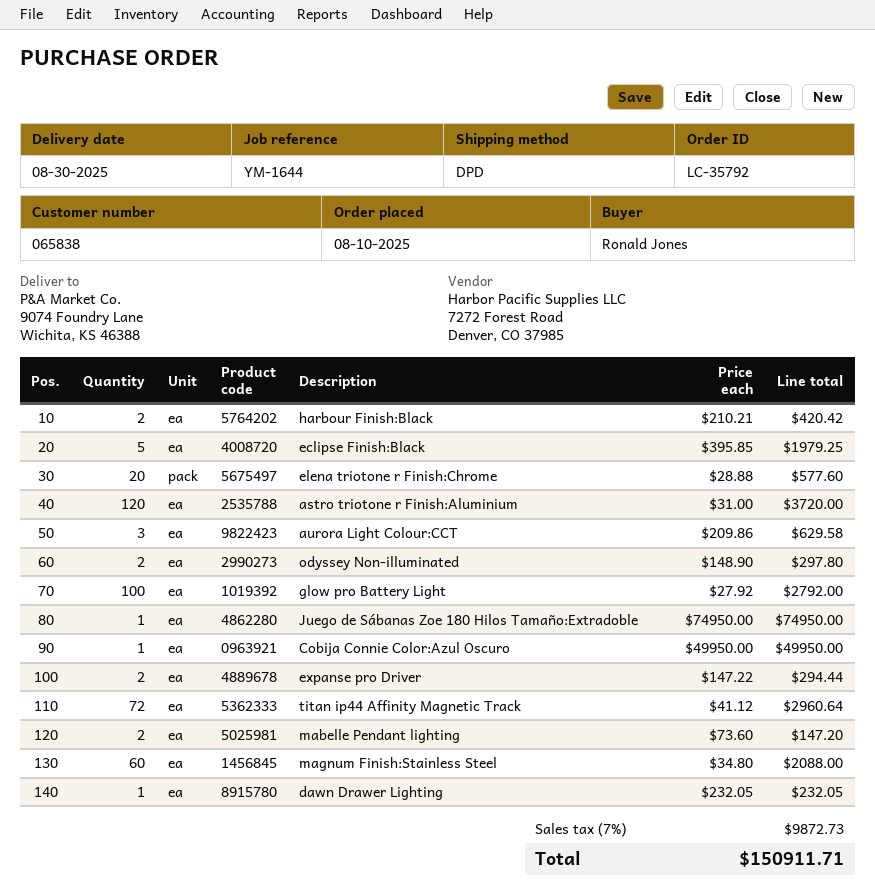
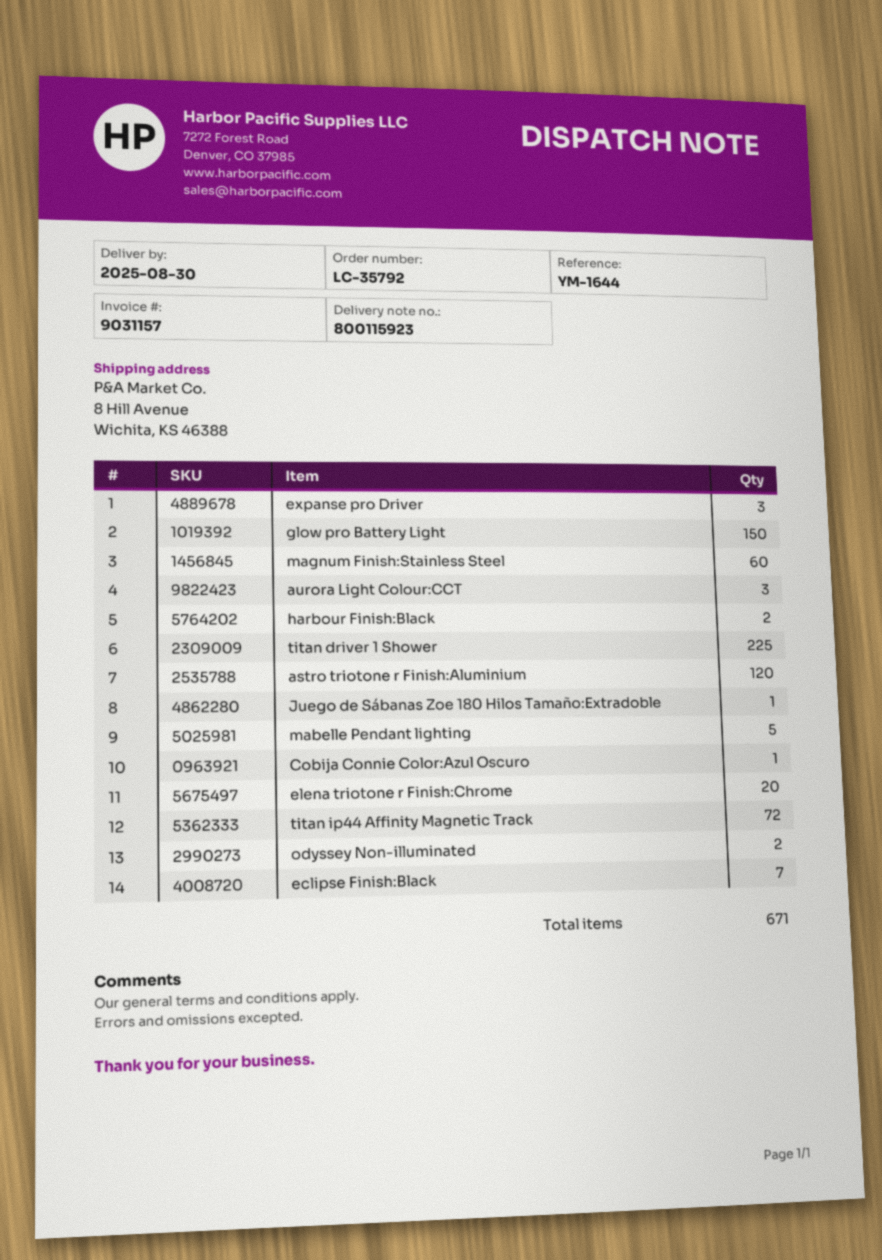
ship to: 9074 Foundry Lane, Wichita, KS 46388 -> 8 Hill Avenue, Wichita, KS 46388
eclipse Finish:Black: 5 -> 7
glow pro Battery Light: 100 -> 150
expanse pro Driver: 2 -> 3
mabelle Pendant lighting: 2 -> 5
dawn Drawer Lighting: 1 -> none
titan driver 1 Shower: none -> 225

